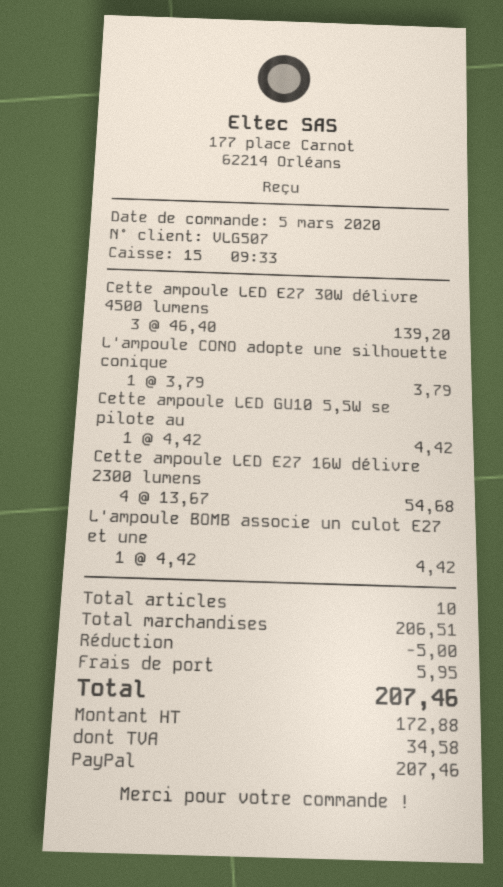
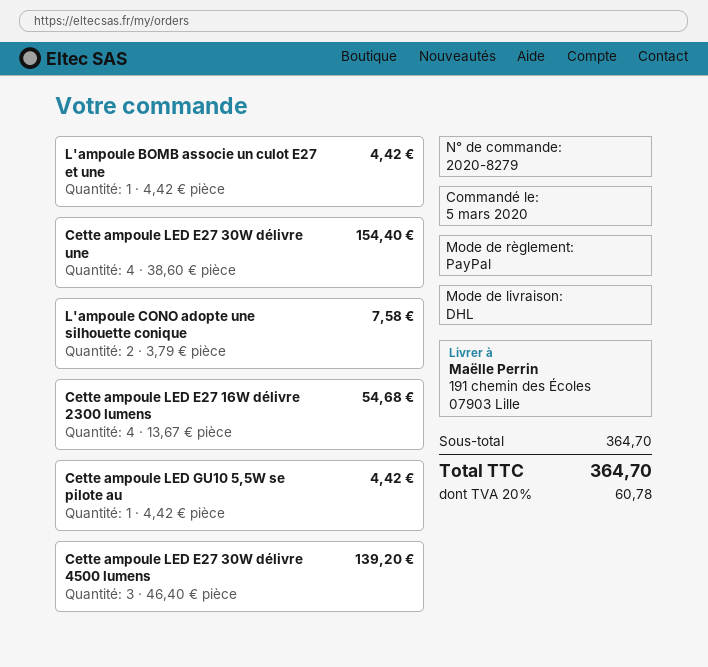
L'ampoule CONO adopte une silhouette conique: 1 x 3.79 = 3.79 -> 2 x 3.79 = 7.58
Cette ampoule LED E27 30W délivre une: none -> 4 x 38.60 = 154.40
subtotal: 206.51 -> 364.70
discount: 5.00 -> none
shipping: 5.95 -> none
tax: 34.58 -> 60.78
total: 207.46 -> 364.70

